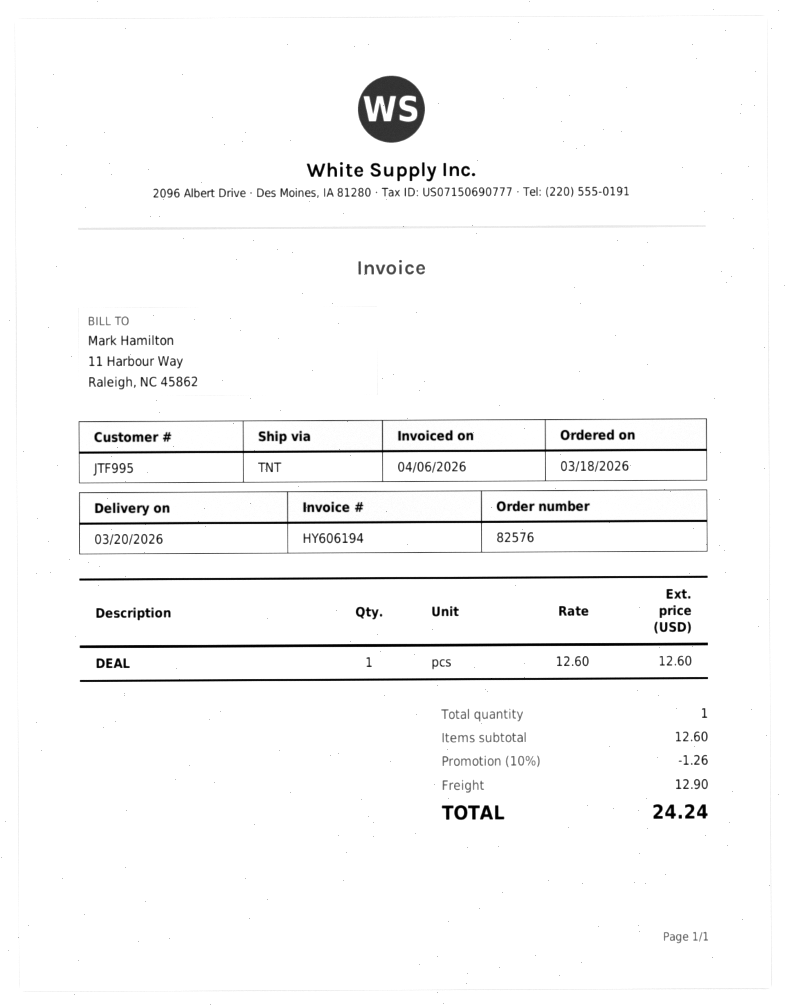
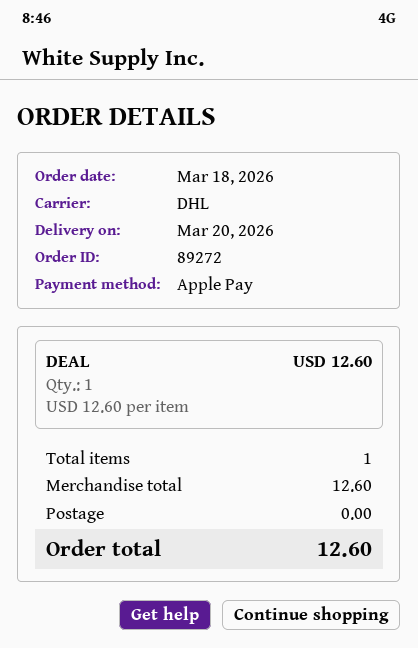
order number: 82576 -> 89272
shipping method: TNT -> DHL
discount: 10% = 1.26 -> none
shipping: 12.90 -> 0.00
total: 24.24 -> 12.60

